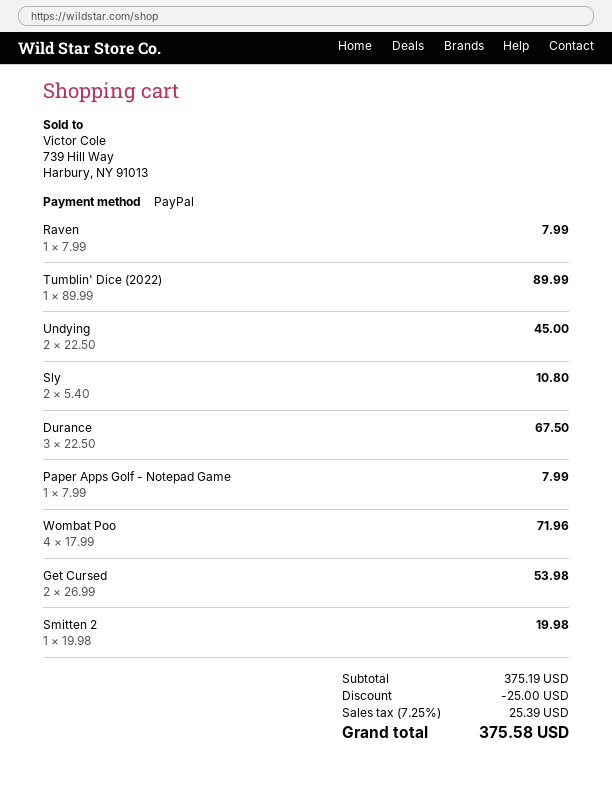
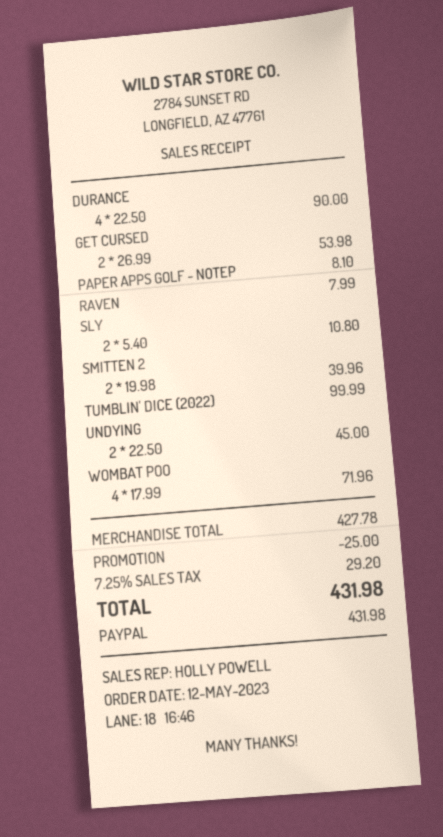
Tumblin' Dice (2022): 1 x 89.99 = 89.99 -> 1 x 99.99 = 99.99
Durance: 3 x 22.50 = 67.50 -> 4 x 22.50 = 90.00
Paper Apps Golf - Notepad Game: 1 x 7.99 = 7.99 -> 1 x 8.10 = 8.10
Smitten 2: 1 x 19.98 = 19.98 -> 2 x 19.98 = 39.96
subtotal: 375.19 -> 427.78
tax: 7.25% = 25.39 -> 7.25% = 29.20
total: 375.58 -> 431.98

